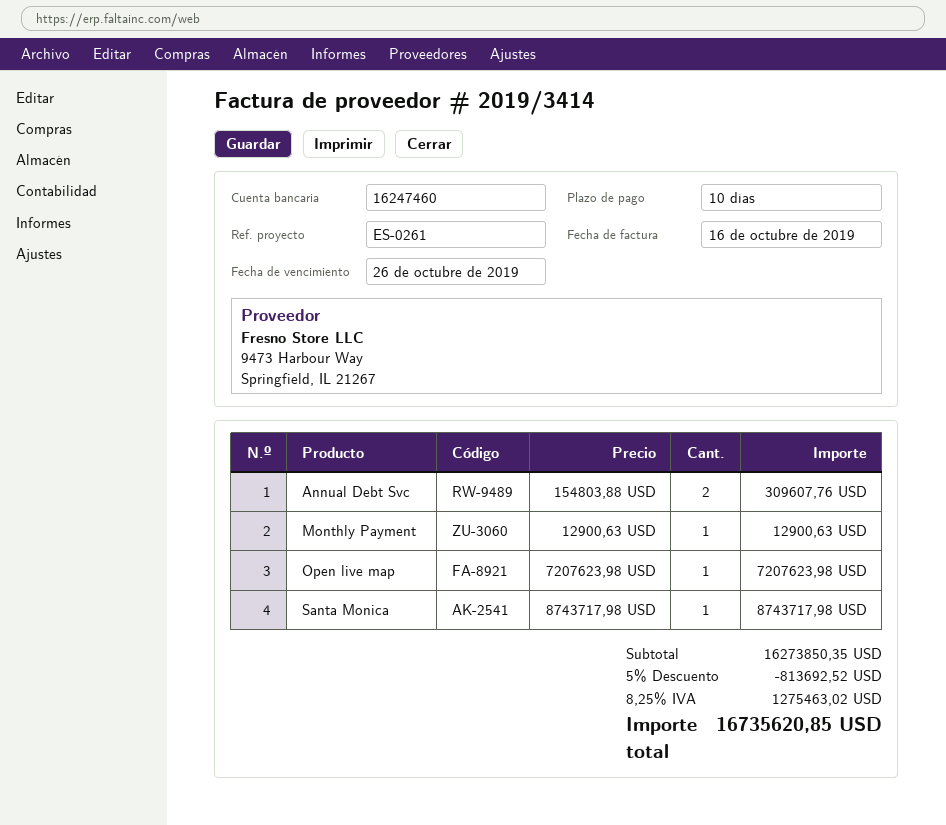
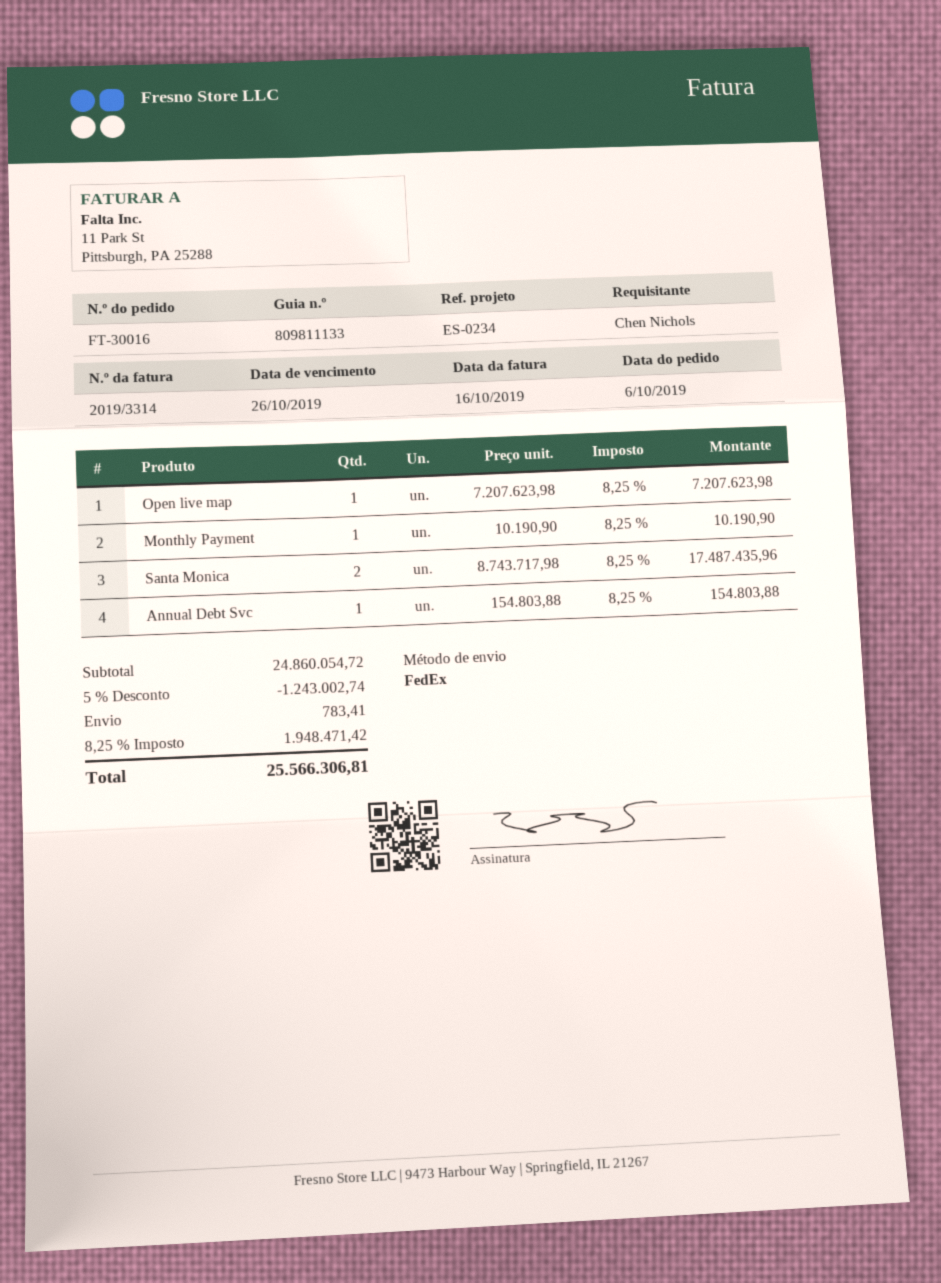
invoice number: 2019/3414 -> 2019/3314
reference: ES-0261 -> ES-0234
Annual Debt Svc: 2 x 154803.88 = 309607.76 -> 1 x 154803.88 = 154803.88
Monthly Payment: 1 x 12900.63 = 12900.63 -> 1 x 10190.90 = 10190.90
Santa Monica: 1 x 8743717.98 = 8743717.98 -> 2 x 8743717.98 = 17487435.96
subtotal: 16273850.35 -> 24860054.72
discount: 5% = 813692.52 -> 5% = 1243002.74
shipping: none -> 783.41
tax: 8.25% = 1275463.02 -> 8.25% = 1948471.42
total: 16735620.85 -> 25566306.81

